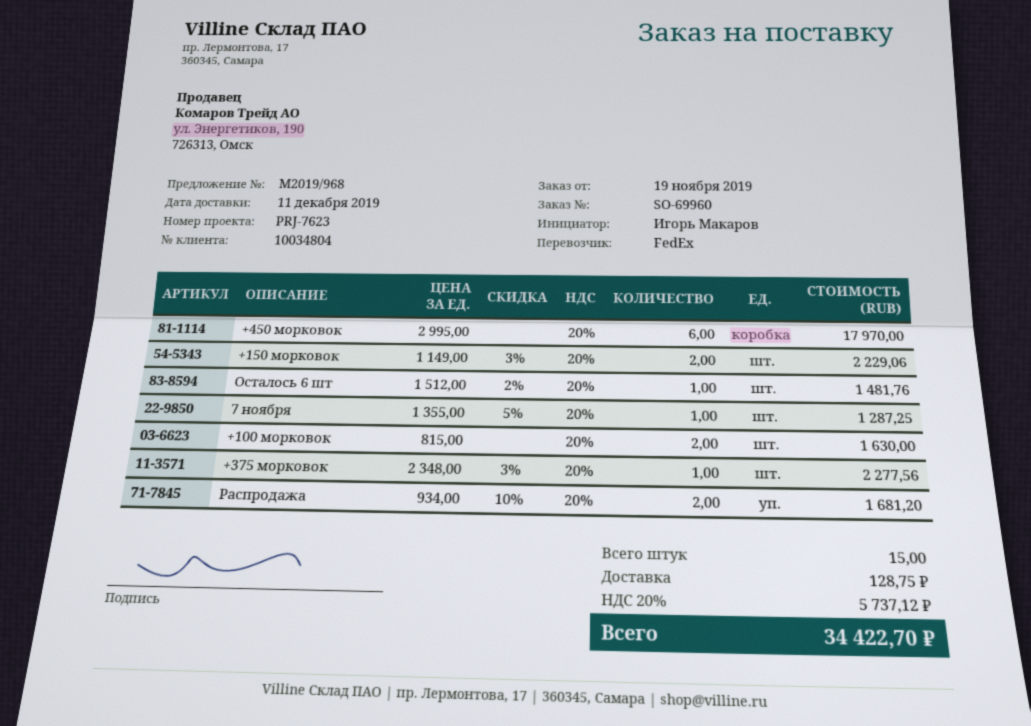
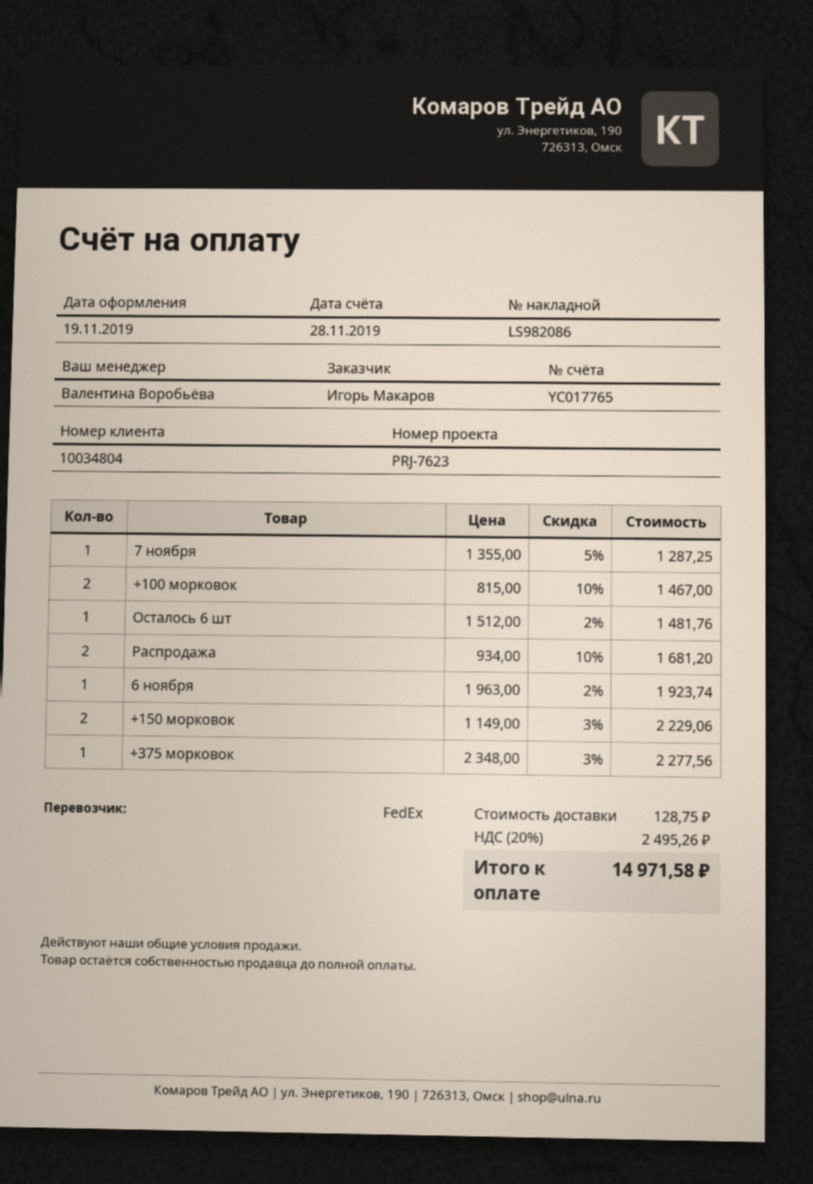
+450 морковок: 6 x 2995.00 = 17970.00 -> none
+100 морковок: 2 x 815.00 = 1630.00 -> 2 x 815.00 - 10% = 1467.00
6 ноября: none -> 1 x 1963.00 - 2% = 1923.74
tax: 20% = 5737.12 -> 20% = 2495.26
total: 34422.70 -> 14971.58

